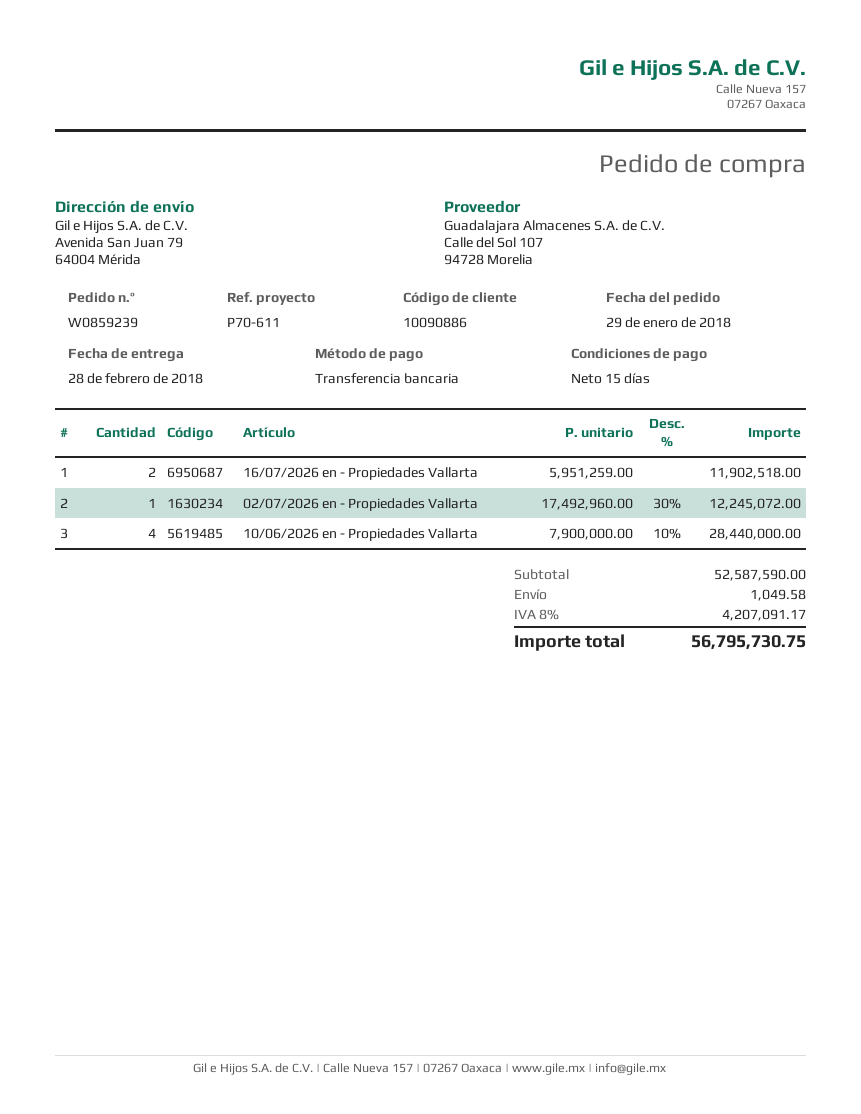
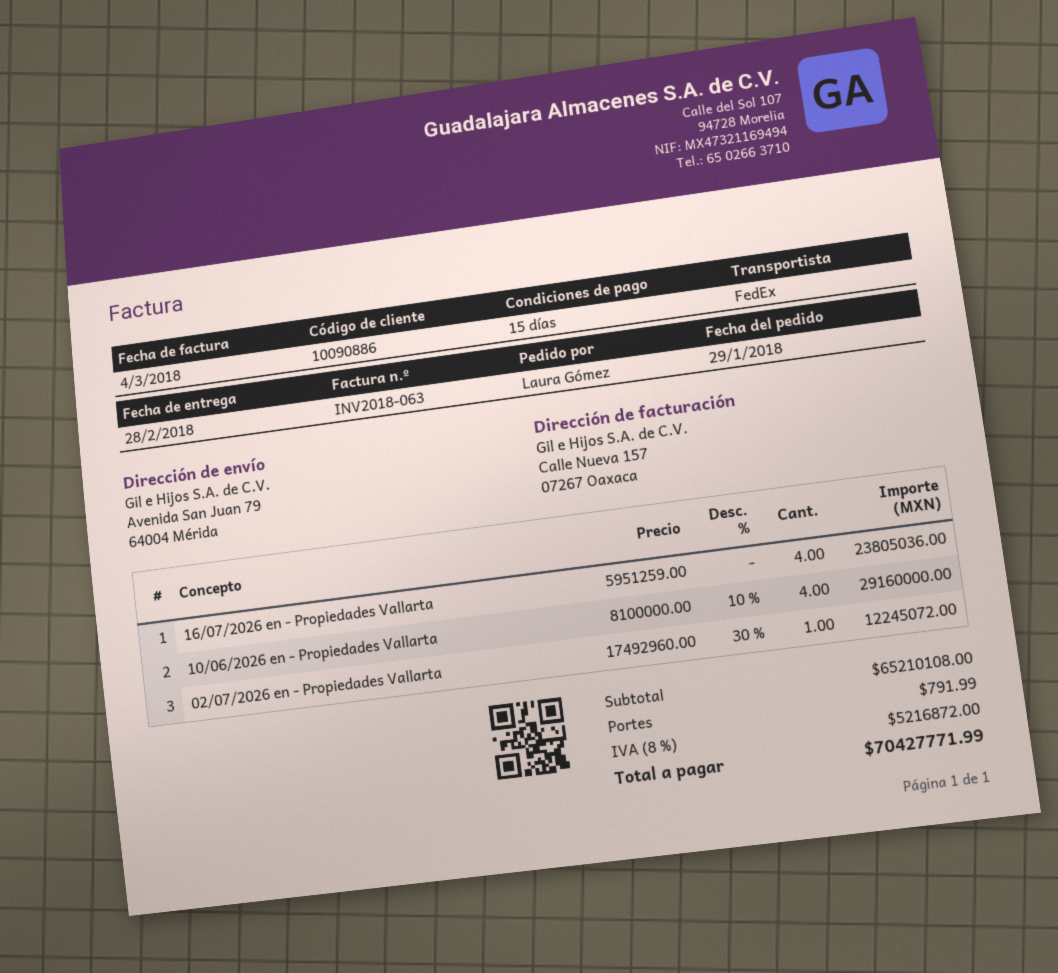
16/07/2026 en - Propiedades Vallarta: 2 x 5951259.00 = 11902518.00 -> 4 x 5951259.00 = 23805036.00
10/06/2026 en - Propiedades Vallarta: 4 x 7900000.00 - 10% = 28440000.00 -> 4 x 8100000.00 - 10% = 29160000.00
subtotal: 52587590.00 -> 65210108.00
shipping: 1049.58 -> 791.99
tax: 8% = 4207091.17 -> 8% = 5216872.00
total: 56795730.75 -> 70427771.99

